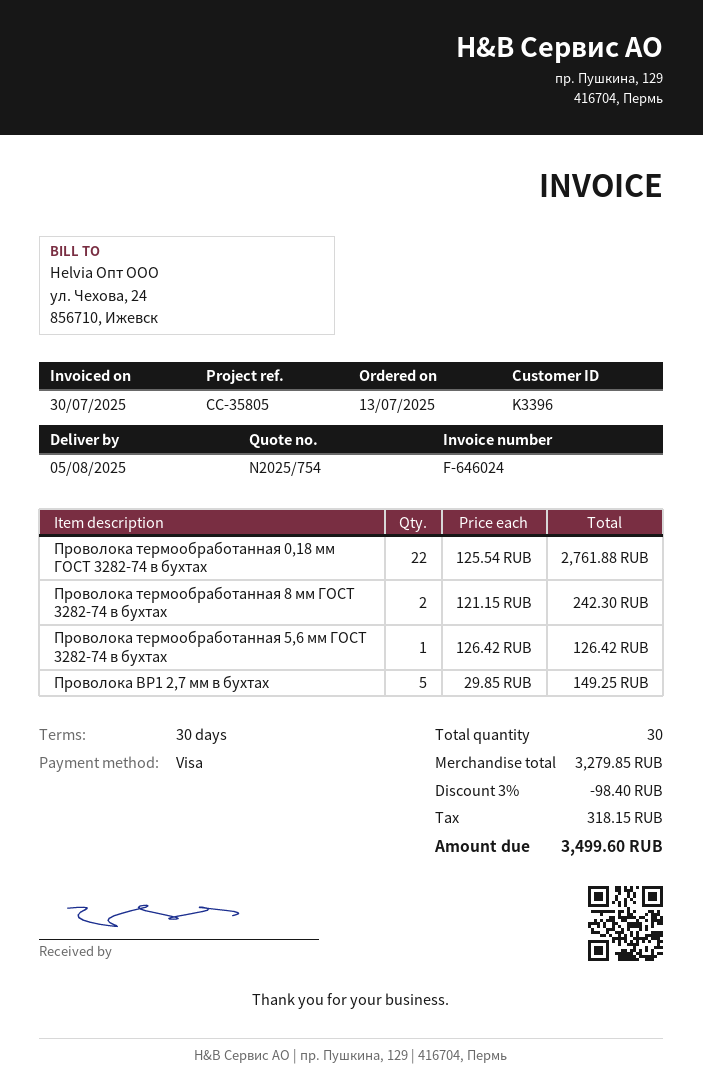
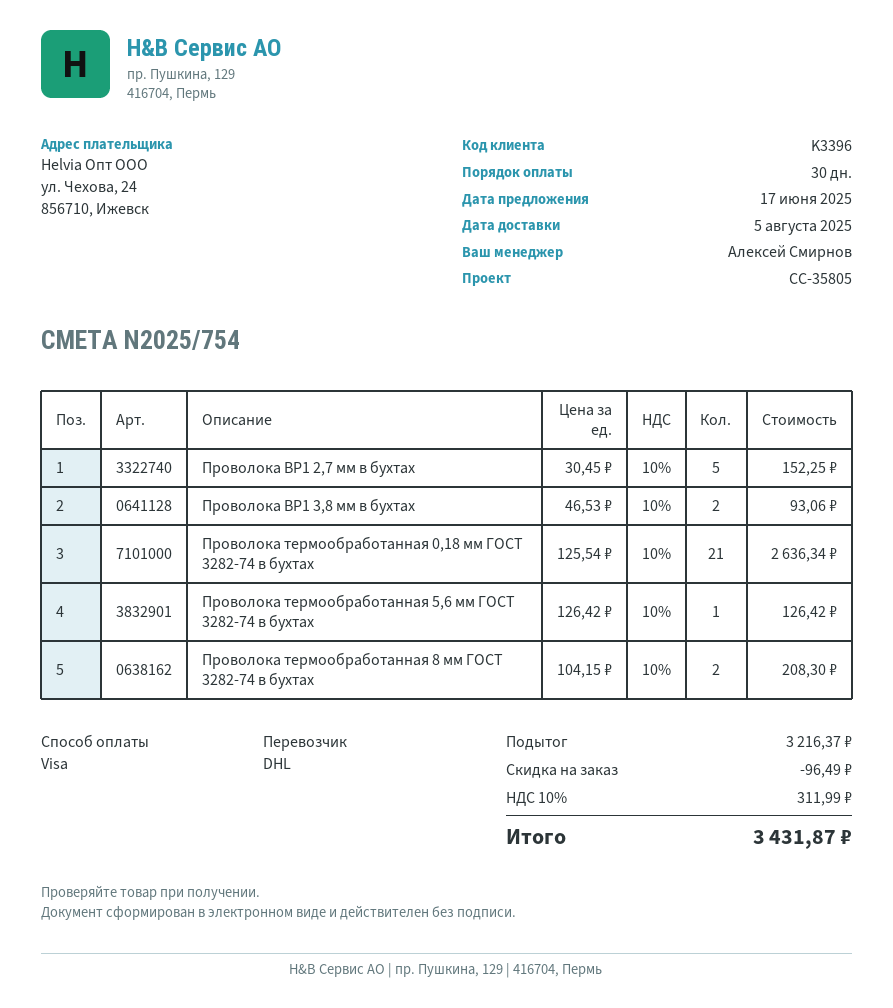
Проволока термообработанная 0,18 мм ГОСТ 3282-74 в бухтах: 22 x 125.54 = 2761.88 -> 21 x 125.54 = 2636.34
Проволока термообработанная 8 мм ГОСТ 3282-74 в бухтах: 2 x 121.15 = 242.30 -> 2 x 104.15 = 208.30
Проволока ВР1 2,7 мм в бухтах: 5 x 29.85 = 149.25 -> 5 x 30.45 = 152.25
Проволока ВР1 3,8 мм в бухтах: none -> 2 x 46.53 = 93.06
subtotal: 3279.85 -> 3216.37
discount: 98.40 -> 96.49
tax: 318.15 -> 311.99
total: 3499.60 -> 3431.87

